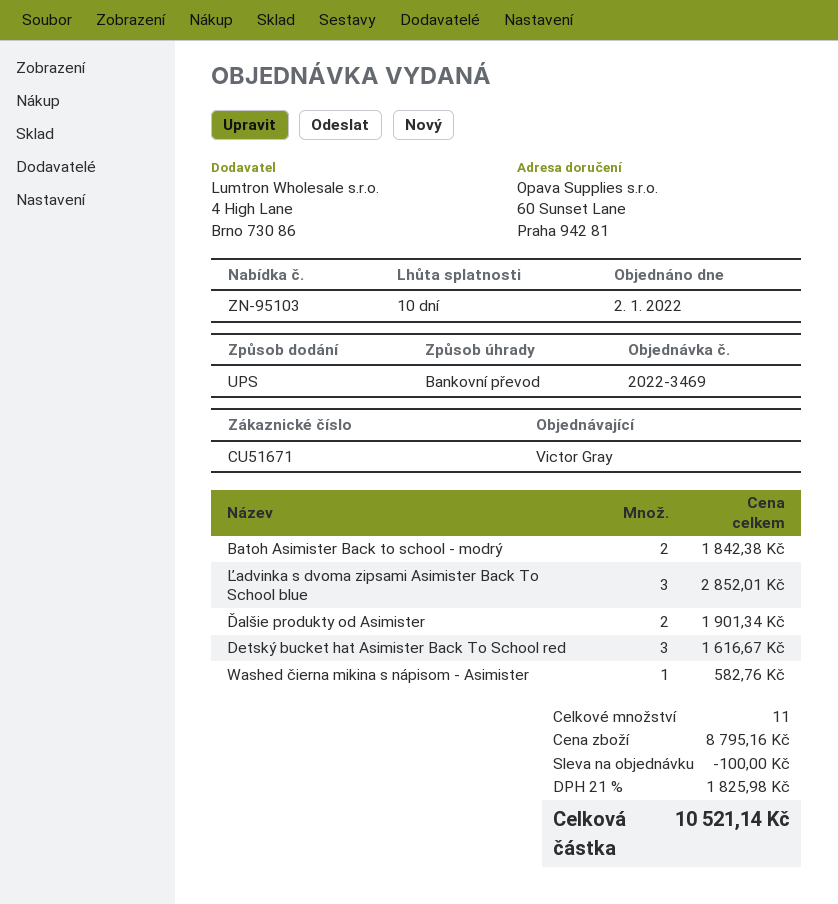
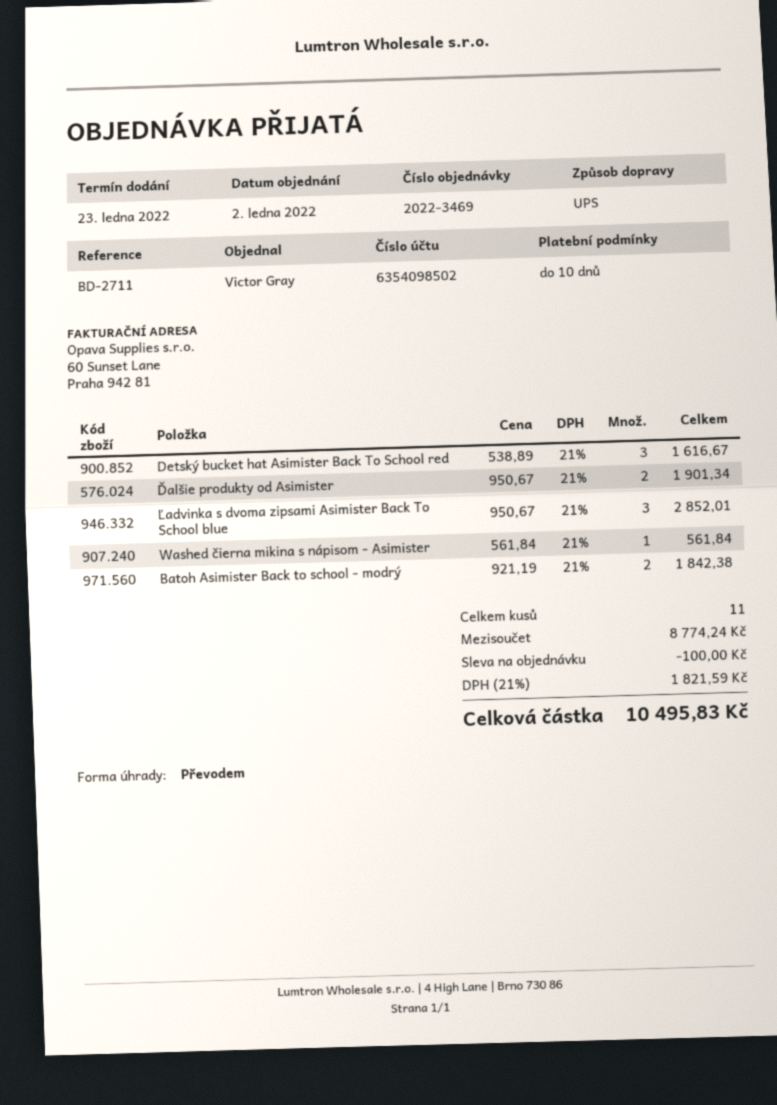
Washed čierna mikina s nápisom - Asimister: 1 for 582.76 -> 1 for 561.84
subtotal: 8795.16 -> 8774.24
tax: 21% = 1825.98 -> 21% = 1821.59
total: 10521.14 -> 10495.83

